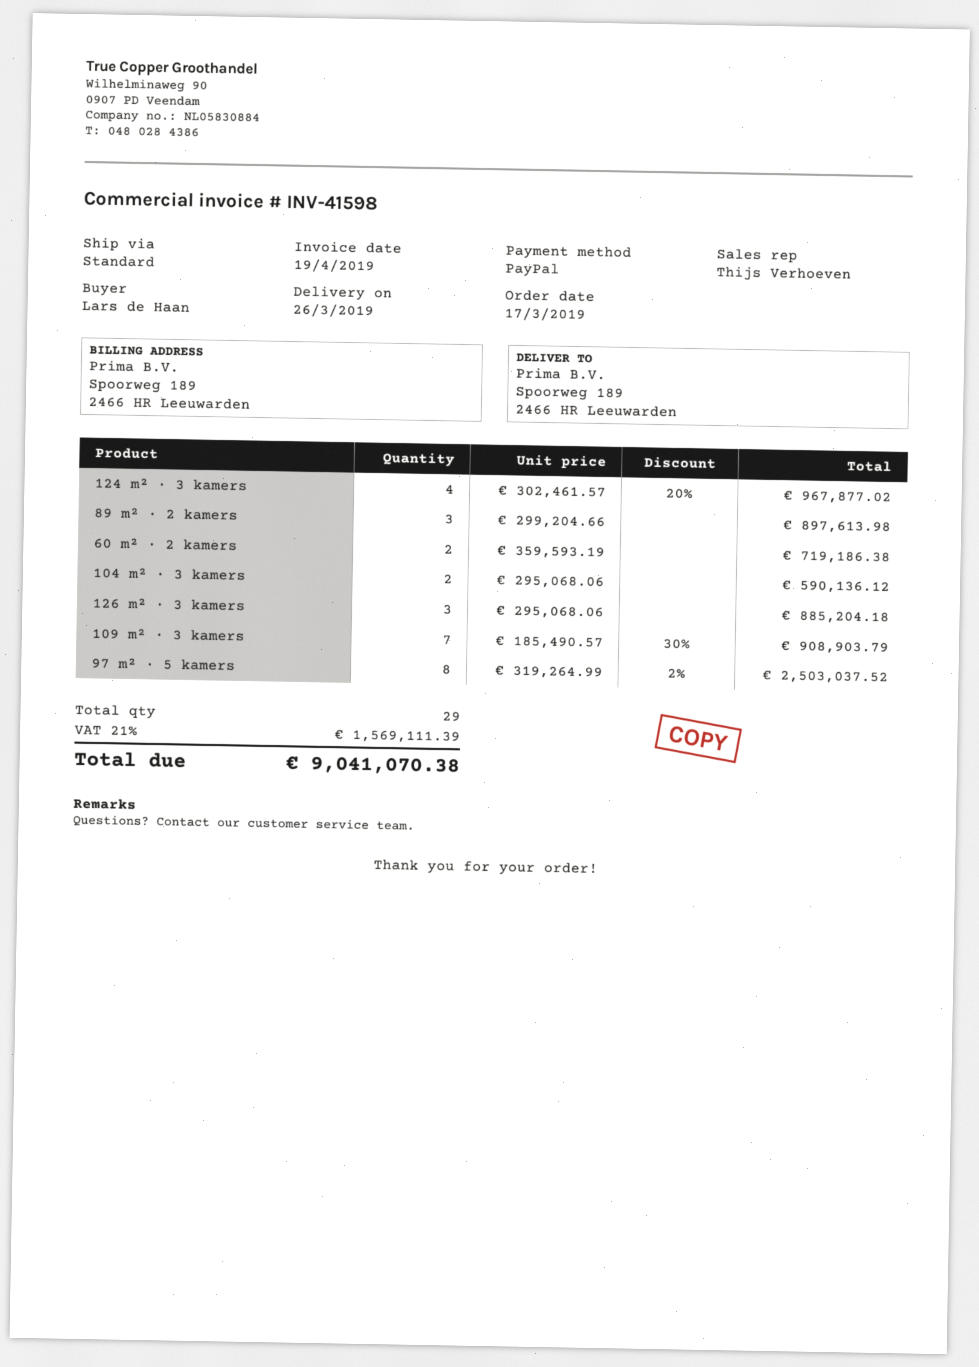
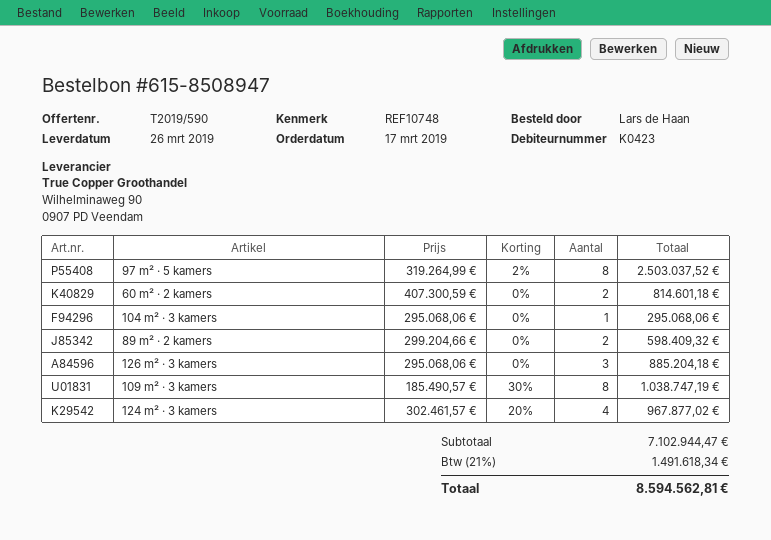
89 m² · 2 kamers: 3 x 299204.66 = 897613.98 -> 2 x 299204.66 = 598409.32
60 m² · 2 kamers: 2 x 359593.19 = 719186.38 -> 2 x 407300.59 = 814601.18
104 m² · 3 kamers: 2 x 295068.06 = 590136.12 -> 1 x 295068.06 = 295068.06
109 m² · 3 kamers: 7 x 185490.57 - 30% = 908903.79 -> 8 x 185490.57 - 30% = 1038747.19
tax: 21% = 1569111.39 -> 21% = 1491618.34
total: 9041070.38 -> 8594562.81

